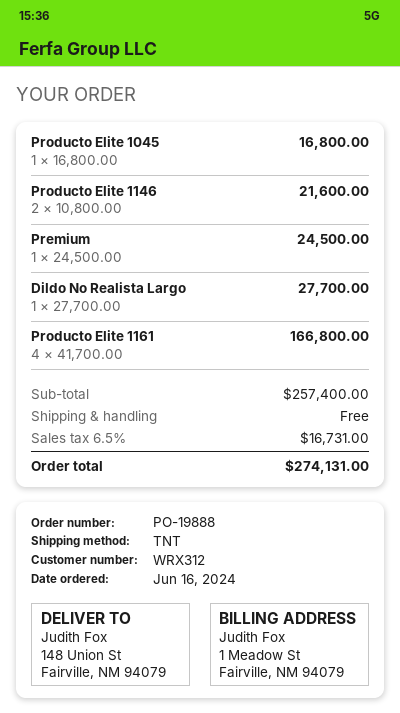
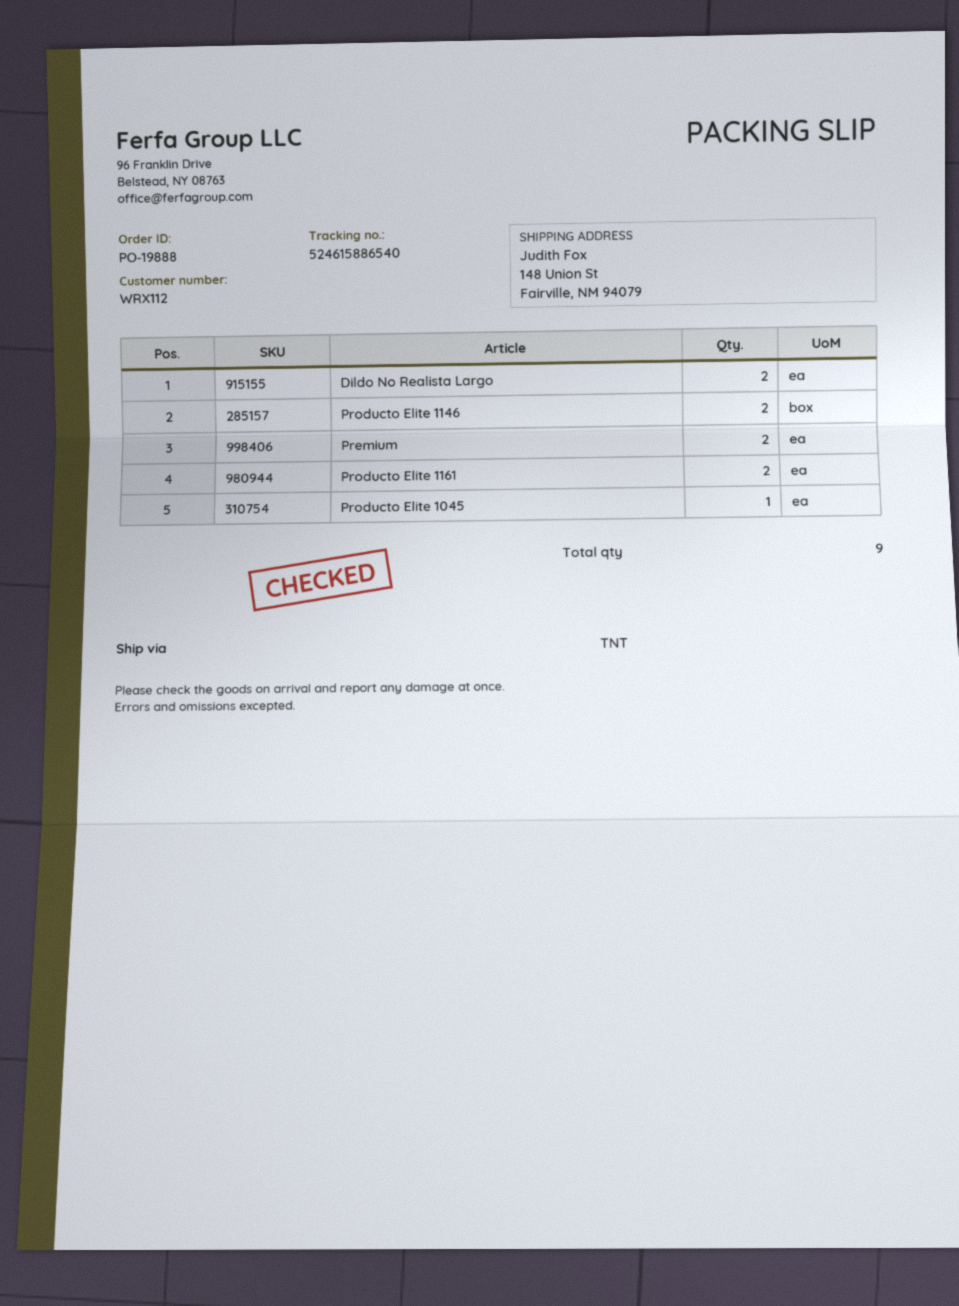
customer number: WRX312 -> WRX112
Premium: 1 -> 2
Dildo No Realista Largo: 1 -> 2
Producto Elite 1161: 4 -> 2

